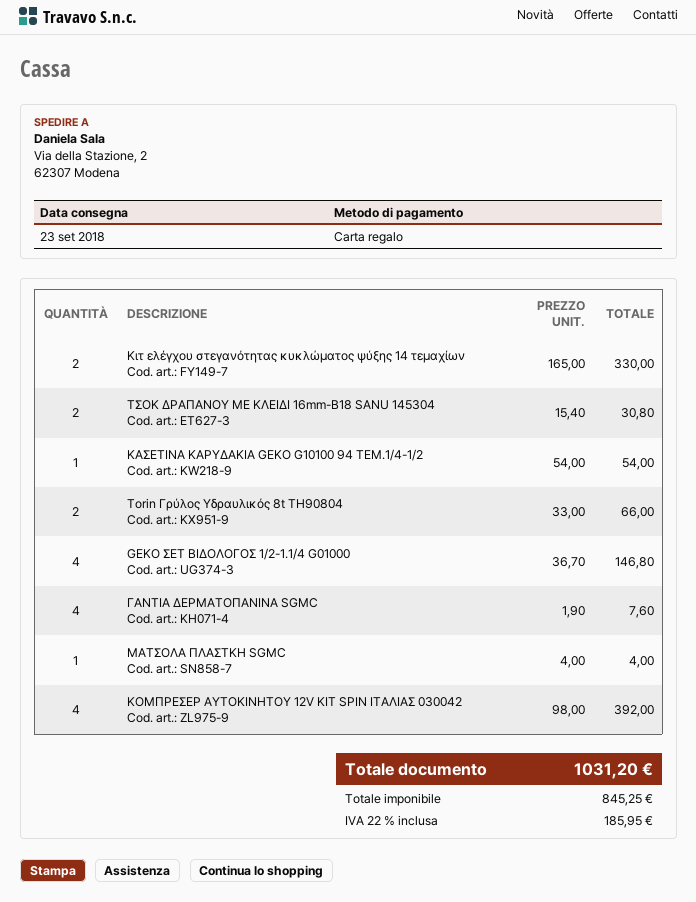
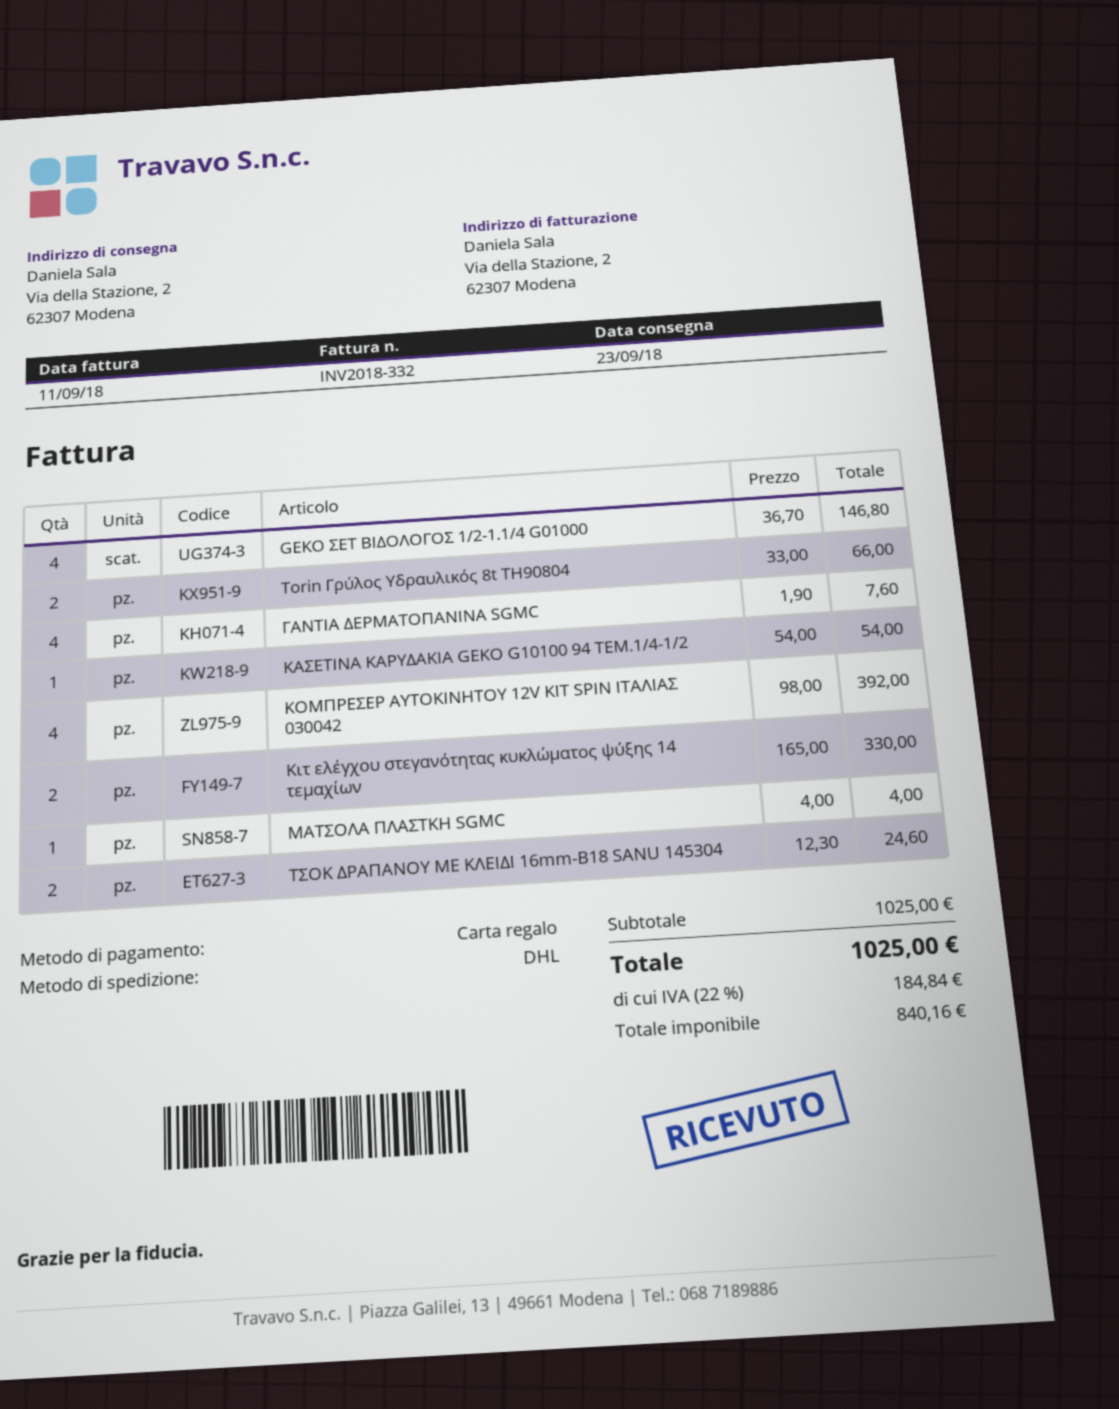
ΤΣΟΚ ΔΡΑΠΑΝΟΥ ΜΕ ΚΛΕΙΔΙ 16mm-B18 SANU 145304: 2 x 15.40 = 30.80 -> 2 x 12.30 = 24.60
net: 845.25 -> 840.16
tax: 22% = 185.95 -> 22% = 184.84
total: 1031.20 -> 1025.00

